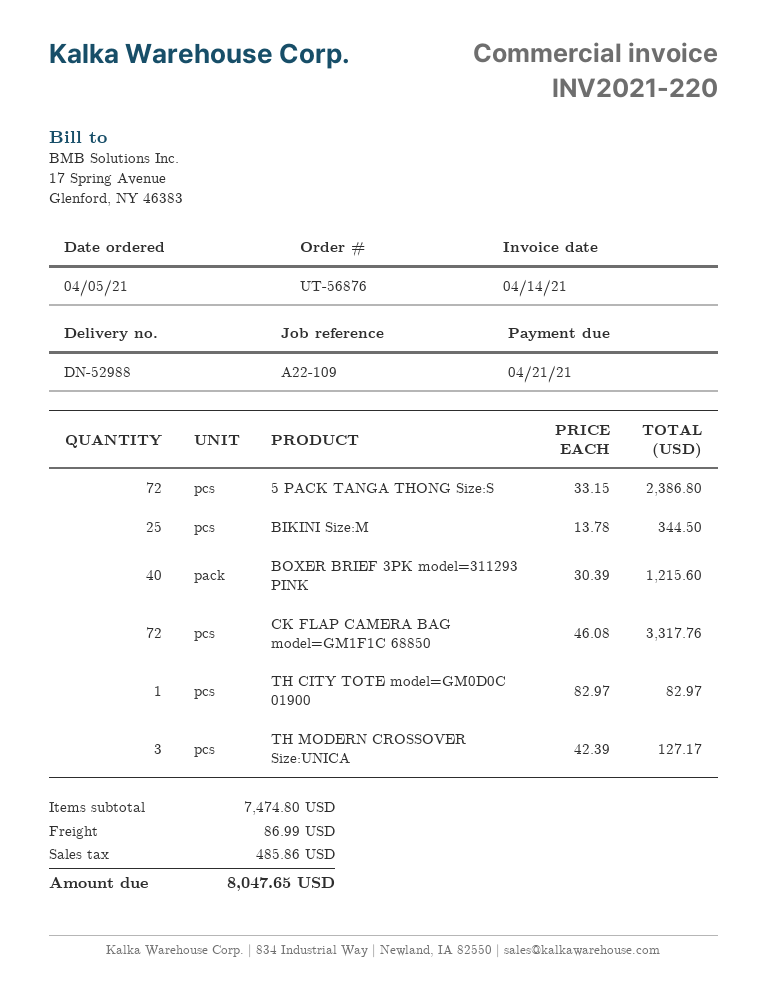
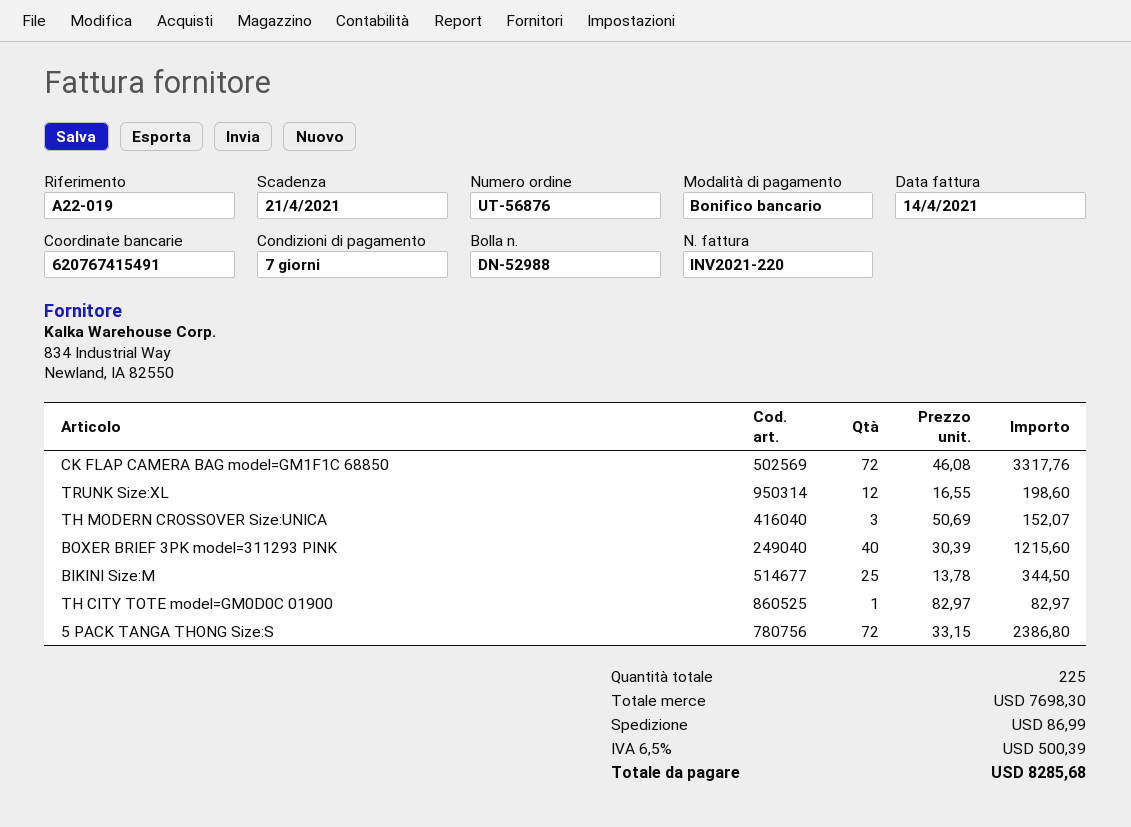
reference: A22-109 -> A22-019
TH MODERN CROSSOVER Size:UNICA: 3 x 42.39 = 127.17 -> 3 x 50.69 = 152.07
TRUNK Size:XL: none -> 12 x 16.55 = 198.60
subtotal: 7474.80 -> 7698.30
tax: 485.86 -> 500.39
total: 8047.65 -> 8285.68

